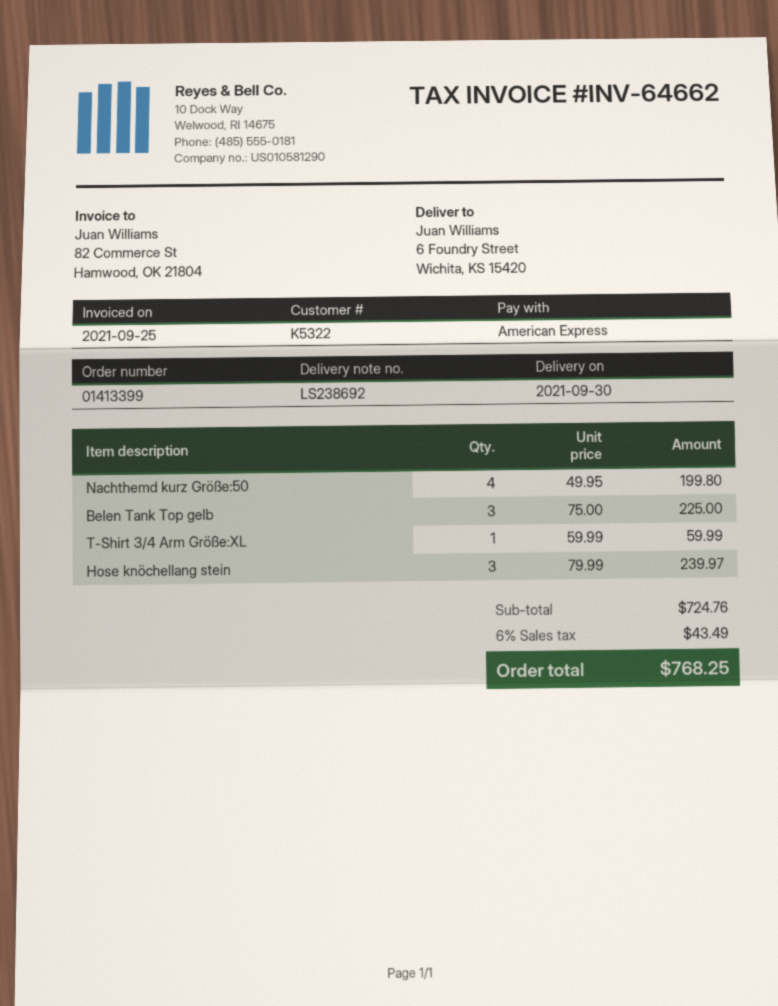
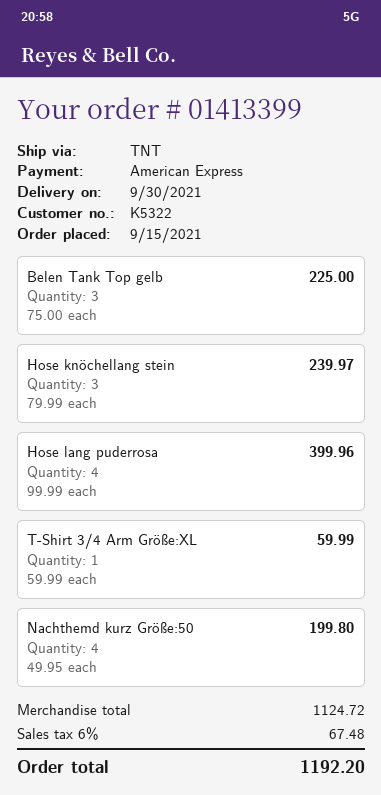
Hose lang puderrosa: none -> 4 x 99.99 = 399.96
subtotal: 724.76 -> 1124.72
tax: 6% = 43.49 -> 6% = 67.48
total: 768.25 -> 1192.20

